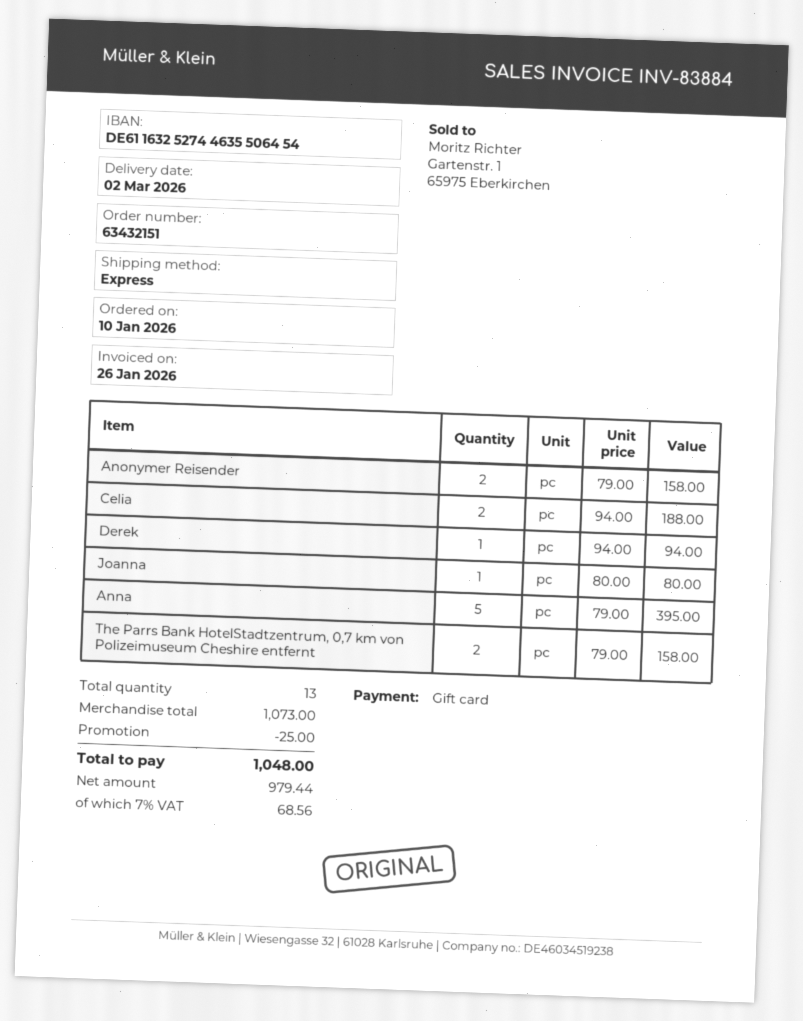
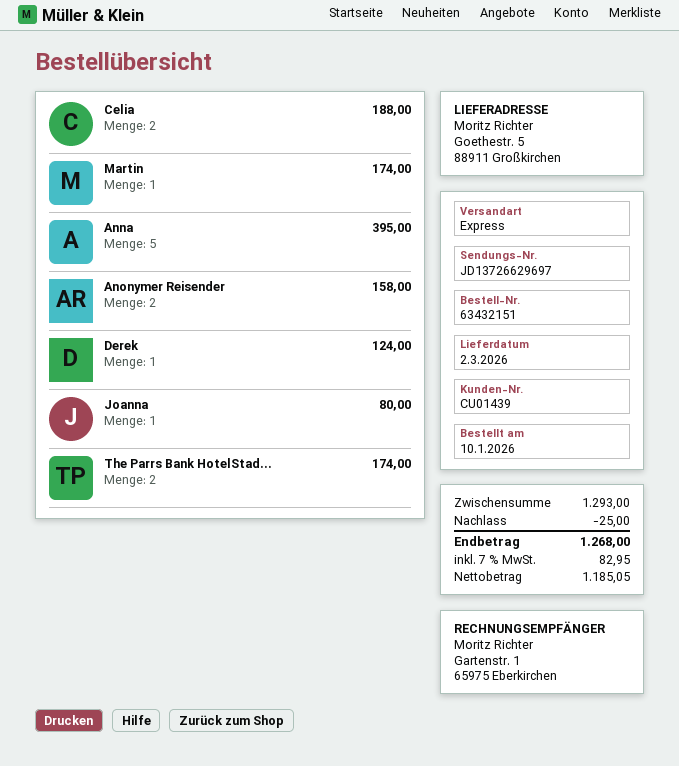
Derek: 1 for 94.00 -> 1 for 124.00
The Parrs Bank HotelStadtzentrum, 0,7 km von Polizeimuseum Cheshire entfernt: 2 for 158.00 -> 2 for 174.00
Martin: none -> 1 for 174.00
subtotal: 1073.00 -> 1293.00
net: 979.44 -> 1185.05
tax: 7% = 68.56 -> 7% = 82.95
total: 1048.00 -> 1268.00

